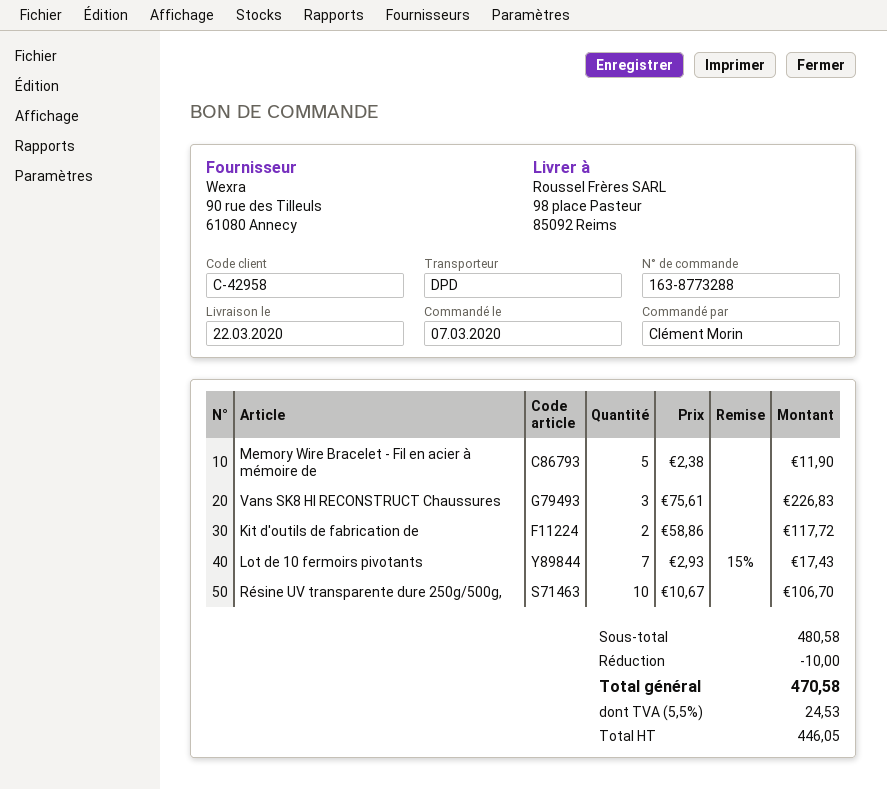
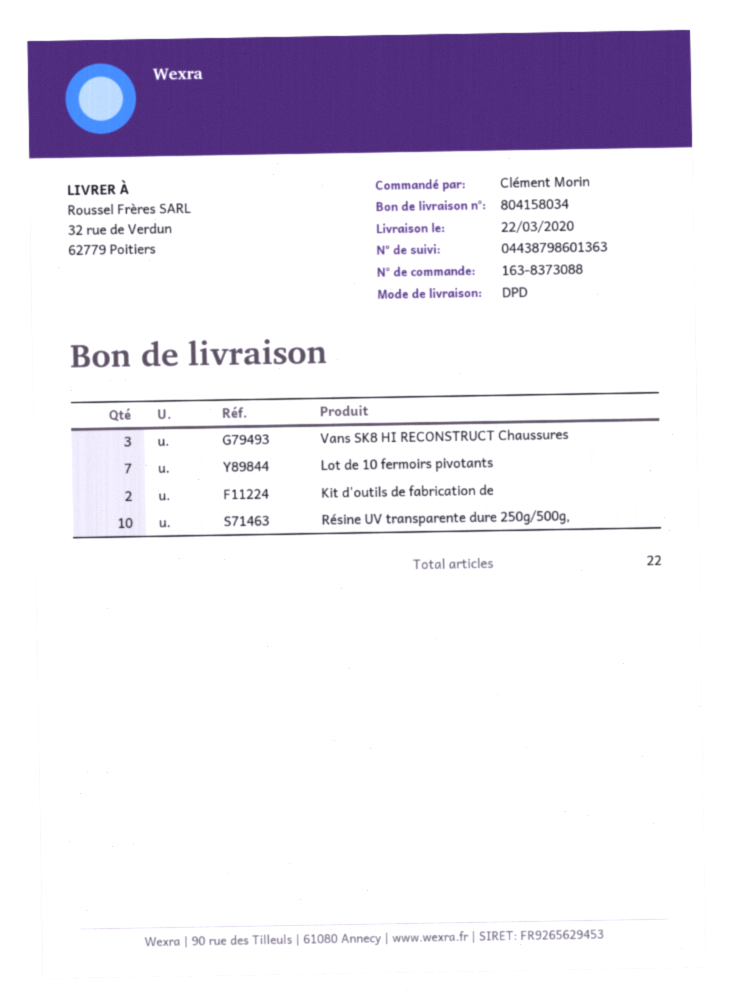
order number: 163-8773288 -> 163-8373088
ship to: 98 place Pasteur, 85092 Reims -> 32 rue de Verdun, 62779 Poitiers
Memory Wire Bracelet - Fil en acier à mémoire de: 5 -> none

